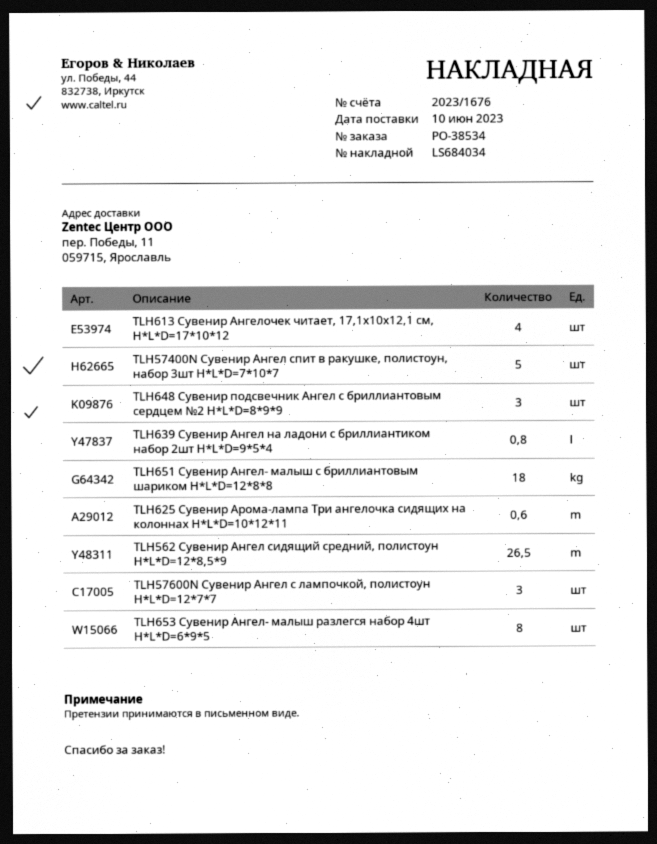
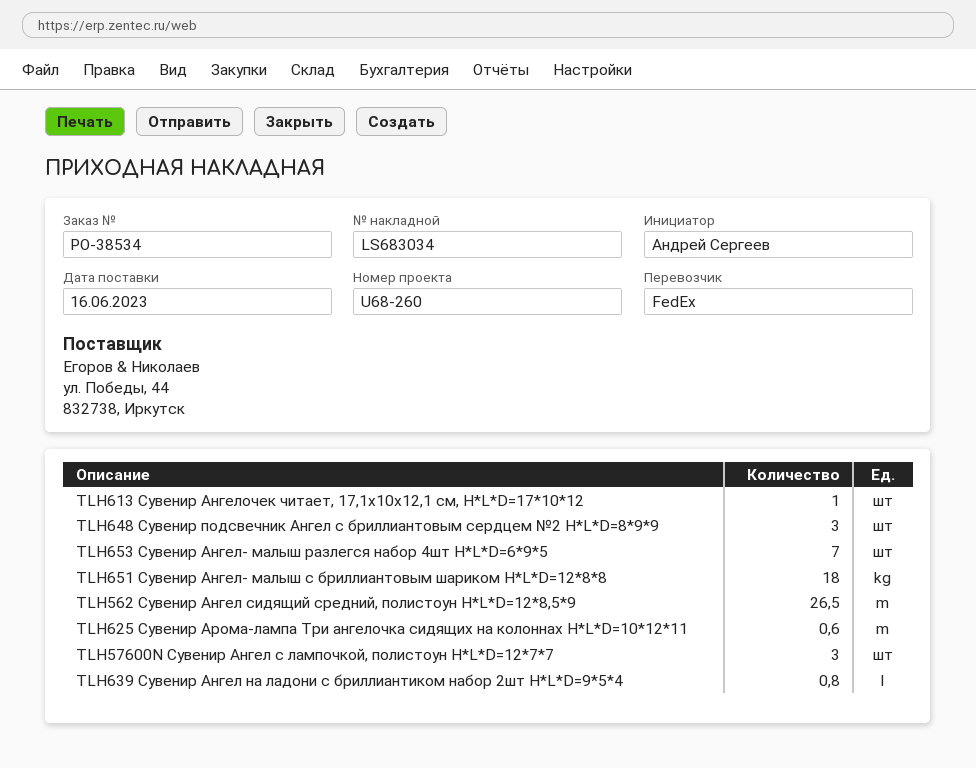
delivery note number: LS684034 -> LS683034
delivery date: 2023-06-10 -> 2023-06-16
TLH613 Сувенир Ангелочек читает, 17,1х10х12,1 см, Н*L*D=17*10*12: 4 -> 1
TLH57400N Сувенир Ангел спит в ракушке, полистоун, набор 3шт Н*L*D=7*10*7: 5 -> none
TLH653 Сувенир Ангел- малыш разлегся набор 4шт Н*L*D=6*9*5: 8 -> 7

